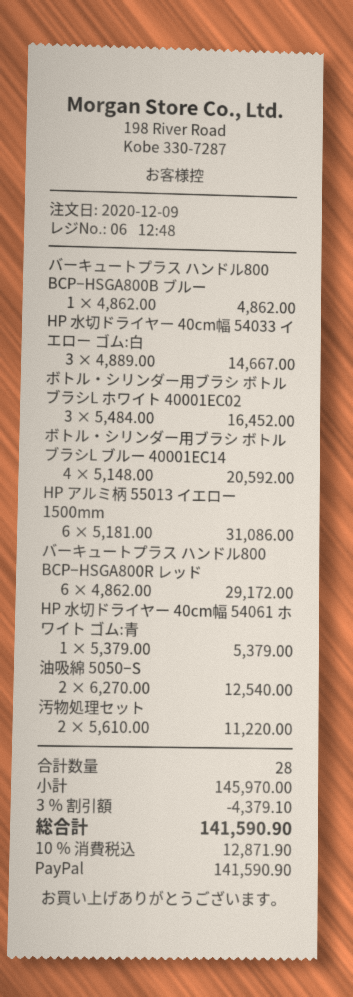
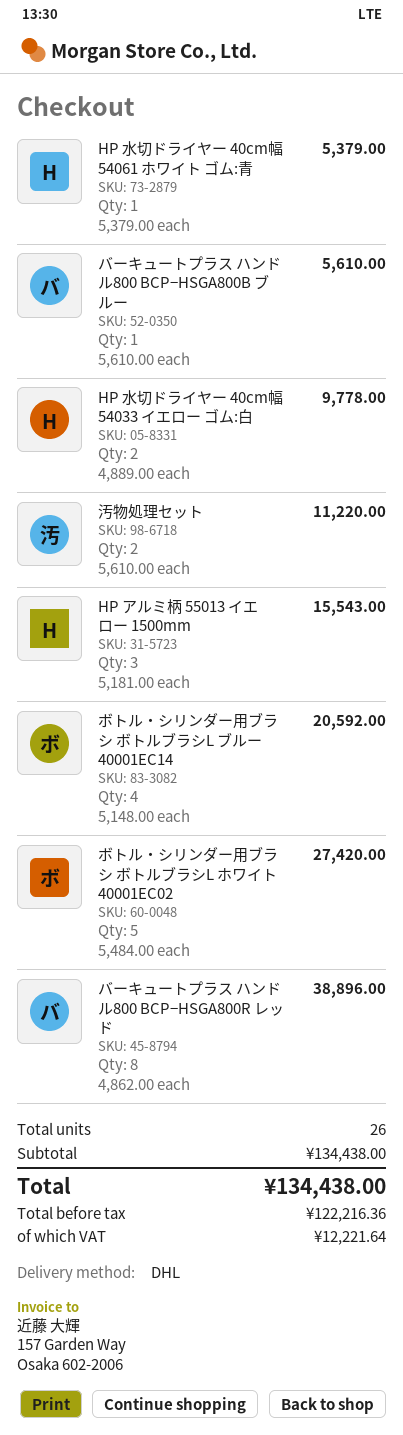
バーキュートプラス ハンドル800 BCP−HSGA800B ブルー: 1 x 4862.00 = 4862.00 -> 1 x 5610.00 = 5610.00
HP 水切ドライヤー 40cm幅 54033 イエロー ゴム:白: 3 x 4889.00 = 14667.00 -> 2 x 4889.00 = 9778.00
ボトル・シリンダー用ブラシ ボトルブラシL ホワイト 40001EC02: 3 x 5484.00 = 16452.00 -> 5 x 5484.00 = 27420.00
HP アルミ柄 55013 イエロー 1500mm: 6 x 5181.00 = 31086.00 -> 3 x 5181.00 = 15543.00
バーキュートプラス ハンドル800 BCP−HSGA800R レッド: 6 x 4862.00 = 29172.00 -> 8 x 4862.00 = 38896.00
油吸綿 5050−S: 2 x 6270.00 = 12540.00 -> none
total quantity: 28 -> 26
subtotal: 145970.00 -> 134438.00
discount: 3% = 4379.10 -> none
tax: 12871.90 -> 12221.64
total: 141590.90 -> 134438.00

